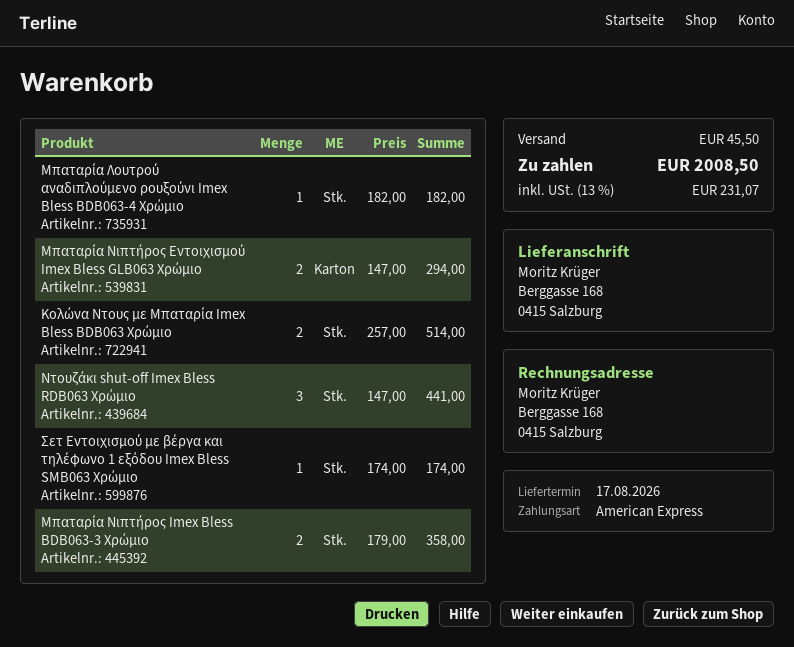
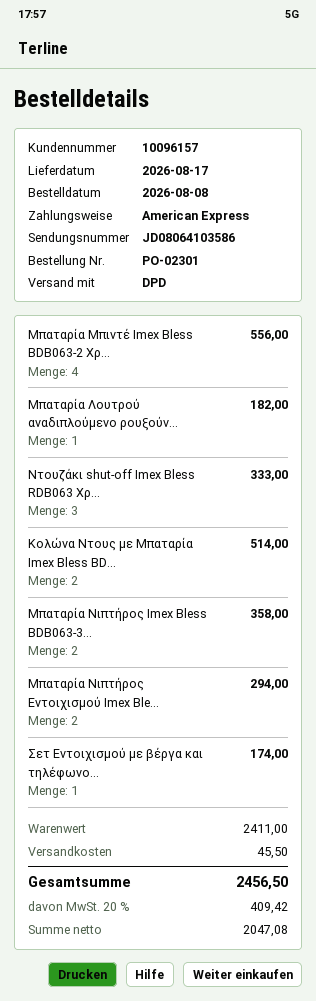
Ντουζάκι shut-off Imex Bless RDB063 Χρώμιο: 3 for 441.00 -> 3 for 333.00
Μπαταρία Μπιντέ Imex Bless BDB063-2 Χρ...: none -> 4 for 556.00
tax: 13% = 231.07 -> 20% = 409.42
total: 2008.50 -> 2456.50

